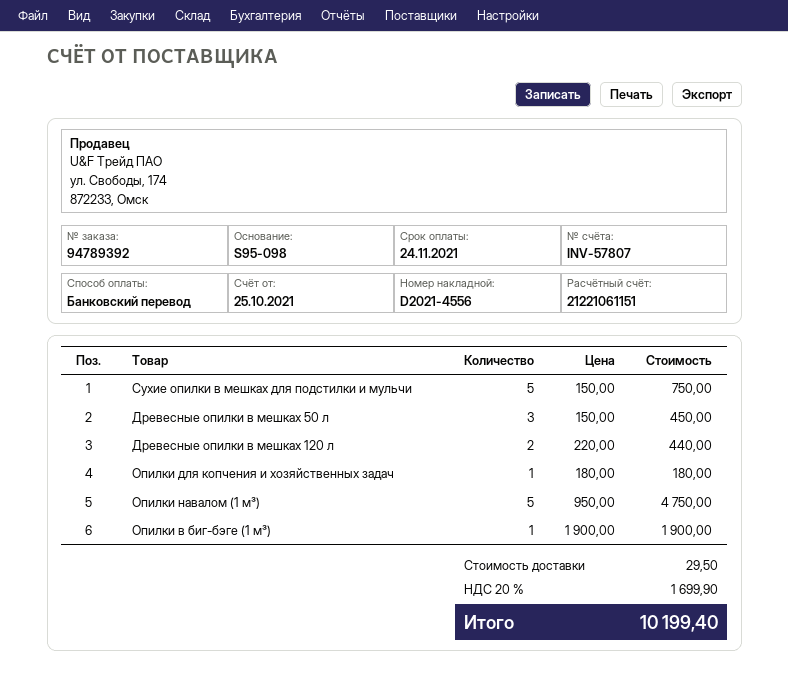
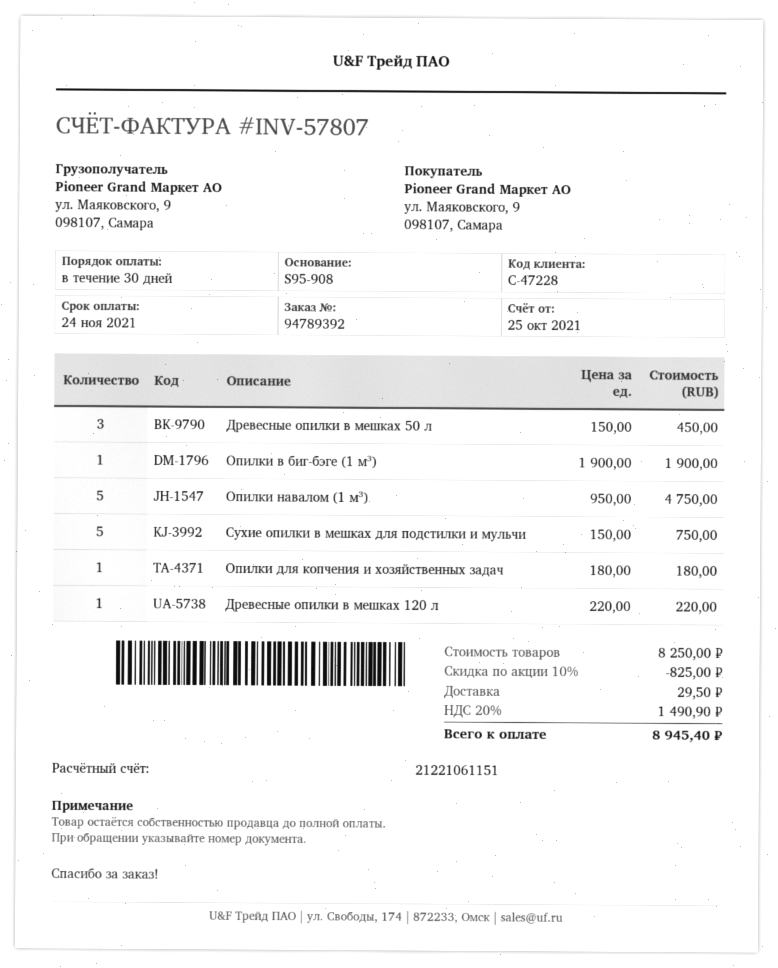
reference: S95-098 -> S95-908
Древесные опилки в мешках 120 л: 2 x 220.00 = 440.00 -> 1 x 220.00 = 220.00
discount: none -> 10% = 825.00
tax: 20% = 1699.90 -> 20% = 1490.90
total: 10199.40 -> 8945.40

